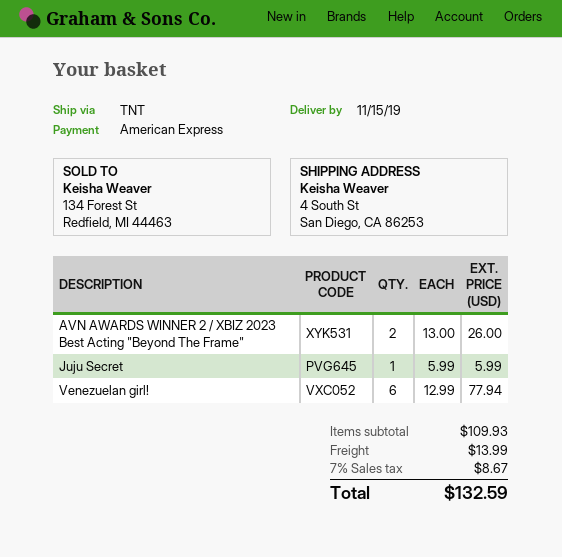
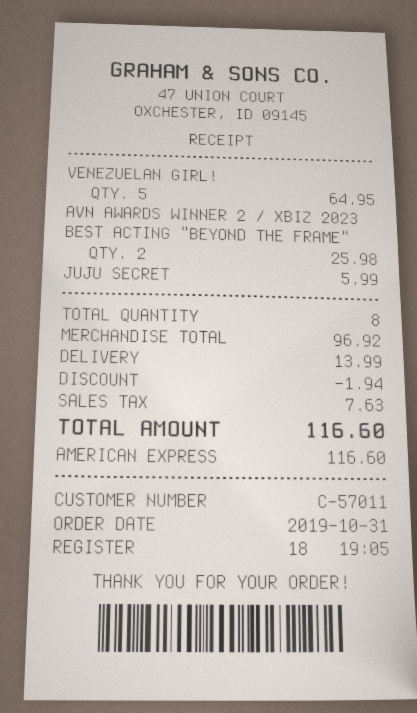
AVN AWARDS WINNER 2 / XBIZ 2023 Best Acting "Beyond The Frame": 2 for 26.00 -> 2 for 25.98
Venezuelan girl!: 6 for 77.94 -> 5 for 64.95
subtotal: 109.93 -> 96.92
discount: none -> 1.94
tax: 8.67 -> 7.63
total: 132.59 -> 116.60

